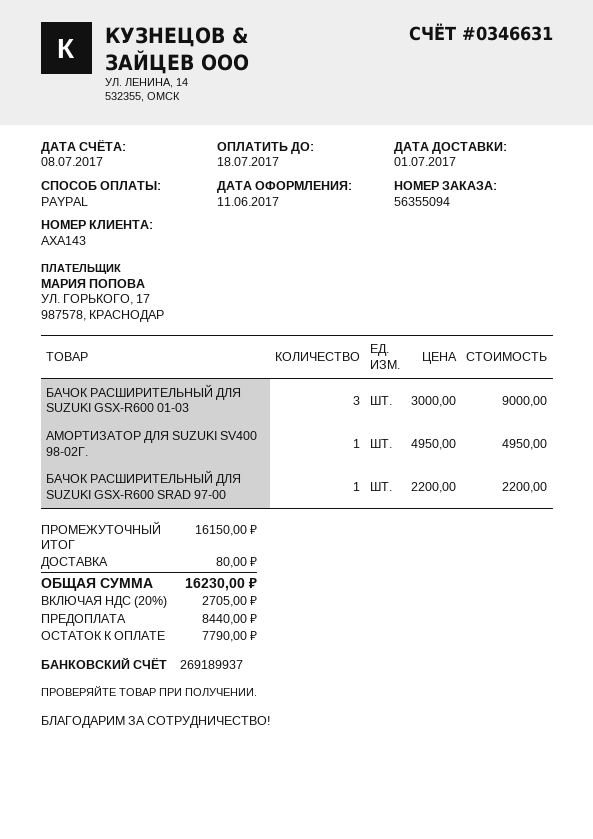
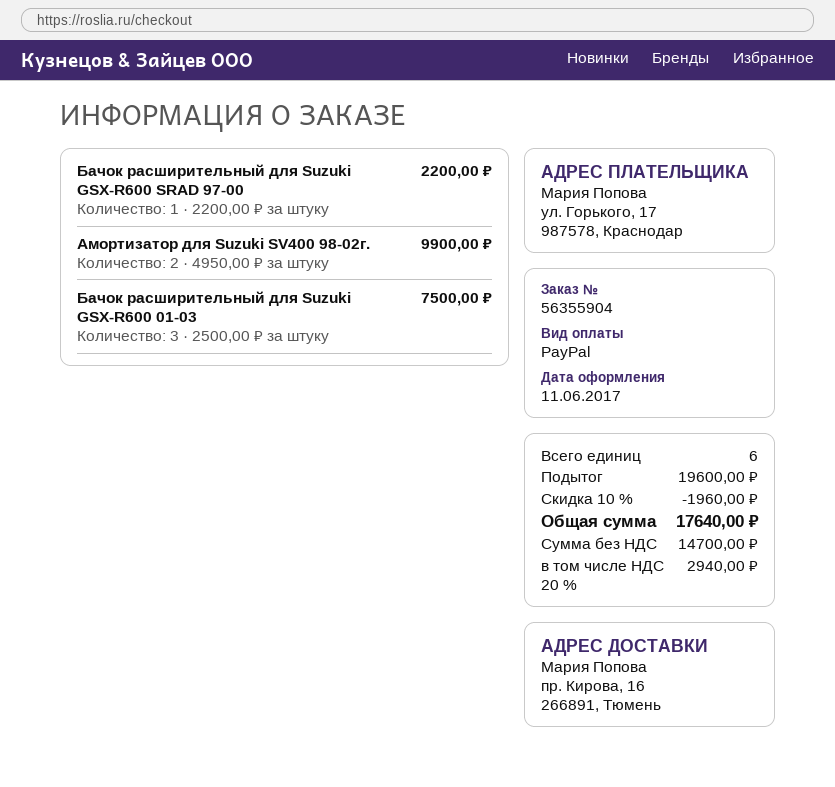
order number: 56355094 -> 56355904
БАЧОК РАСШИРИТЕЛЬНЫЙ ДЛЯ SUZUKI GSX-R600 01-03: 3 x 3000.00 = 9000.00 -> 3 x 2500.00 = 7500.00
АМОРТИЗАТОР ДЛЯ SUZUKI SV400 98-02Г.: 1 x 4950.00 = 4950.00 -> 2 x 4950.00 = 9900.00
subtotal: 16150.00 -> 19600.00
discount: none -> 10% = 1960.00
shipping: 80.00 -> none
tax: 20% = 2705.00 -> 20% = 2940.00
total: 16230.00 -> 17640.00

